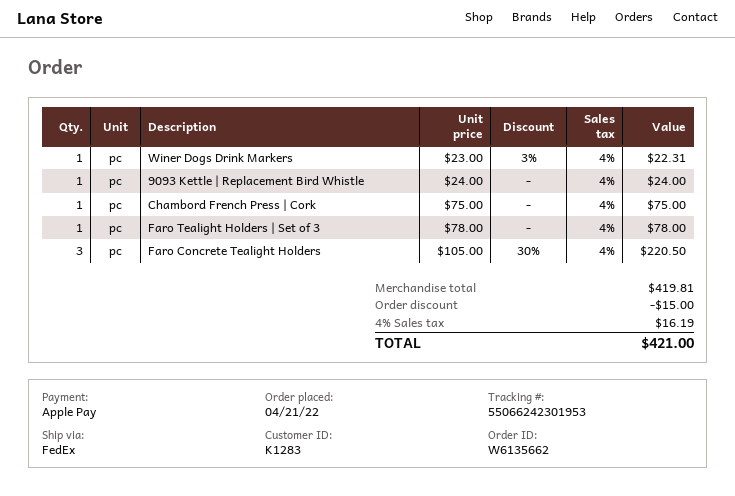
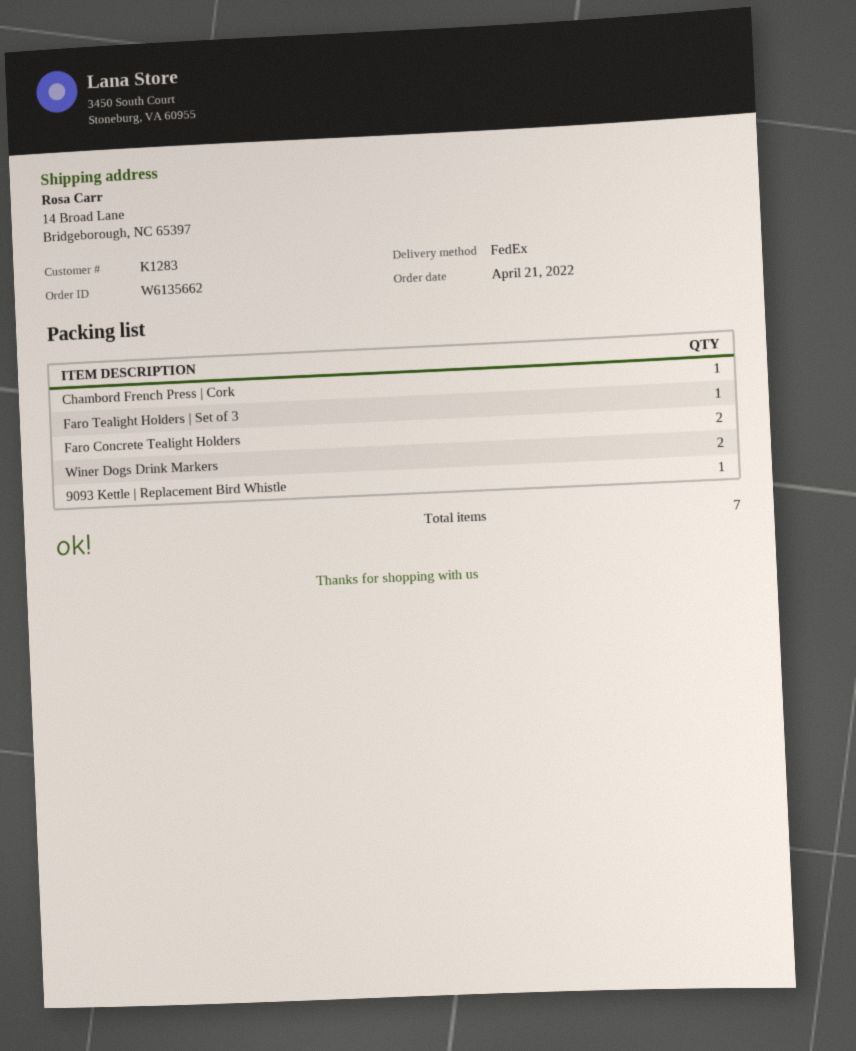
Winer Dogs Drink Markers: 1 -> 2
Faro Concrete Tealight Holders: 3 -> 2

